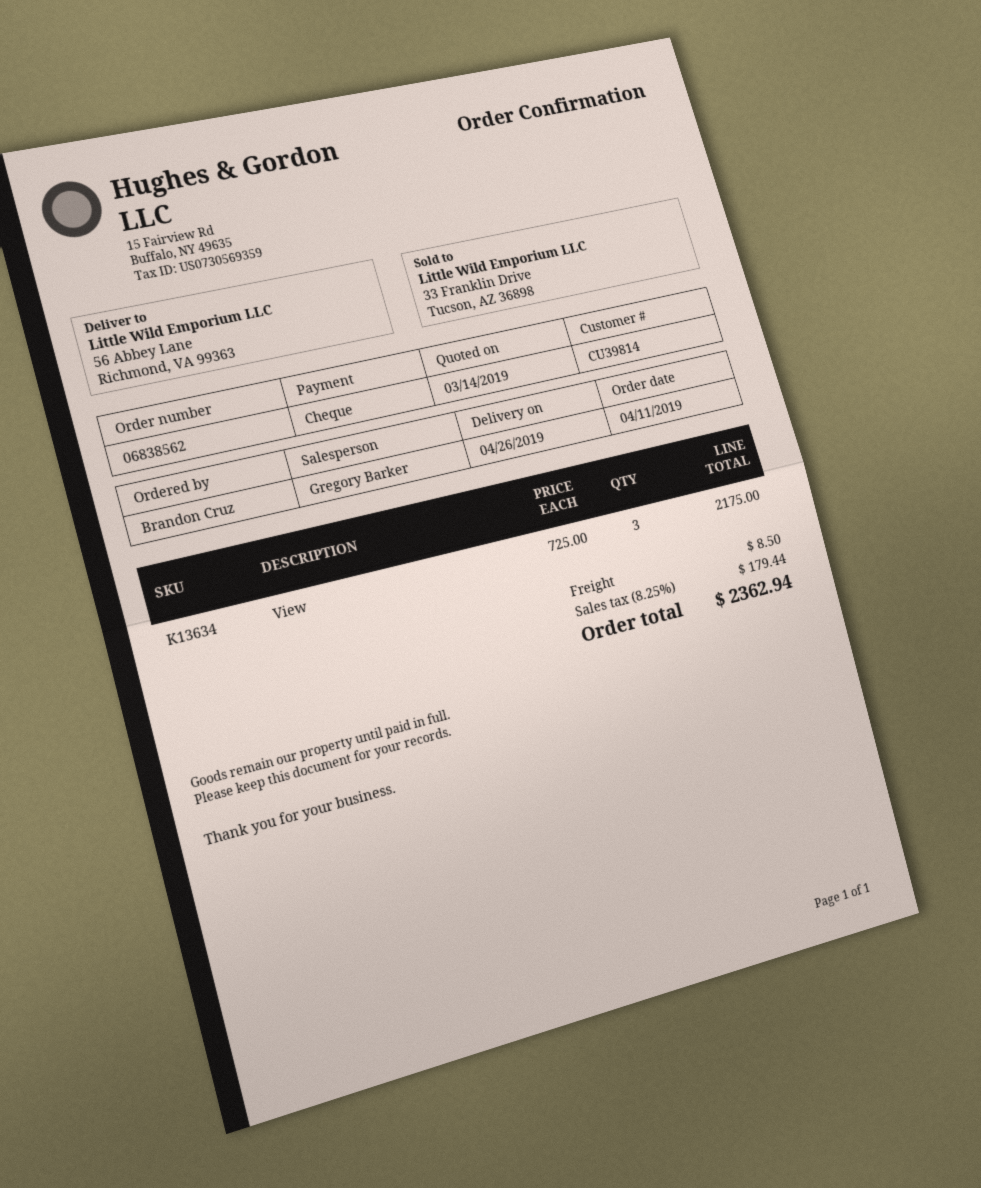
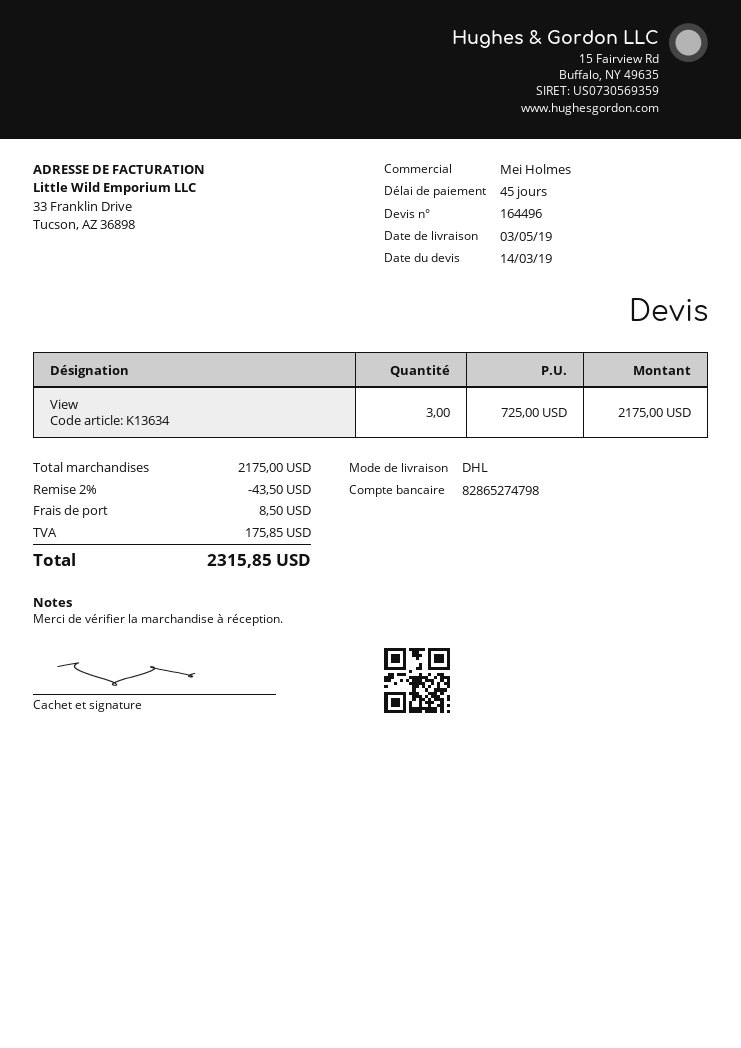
delivery date: 2019-04-26 -> 2019-05-03
sales rep: Gregory Barker -> Mei Holmes
discount: none -> 2% = 43.50
tax: 179.44 -> 175.85
total: 2362.94 -> 2315.85

